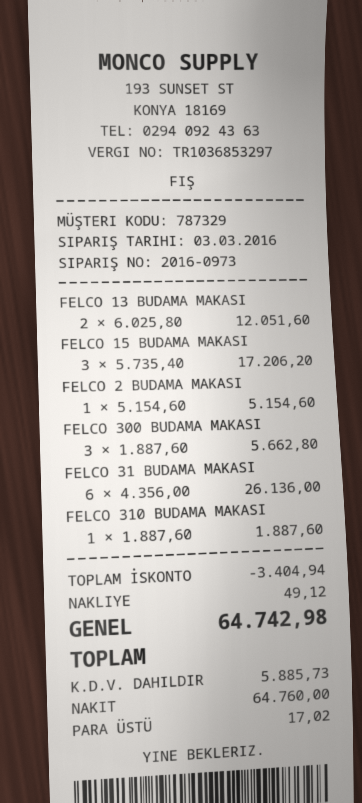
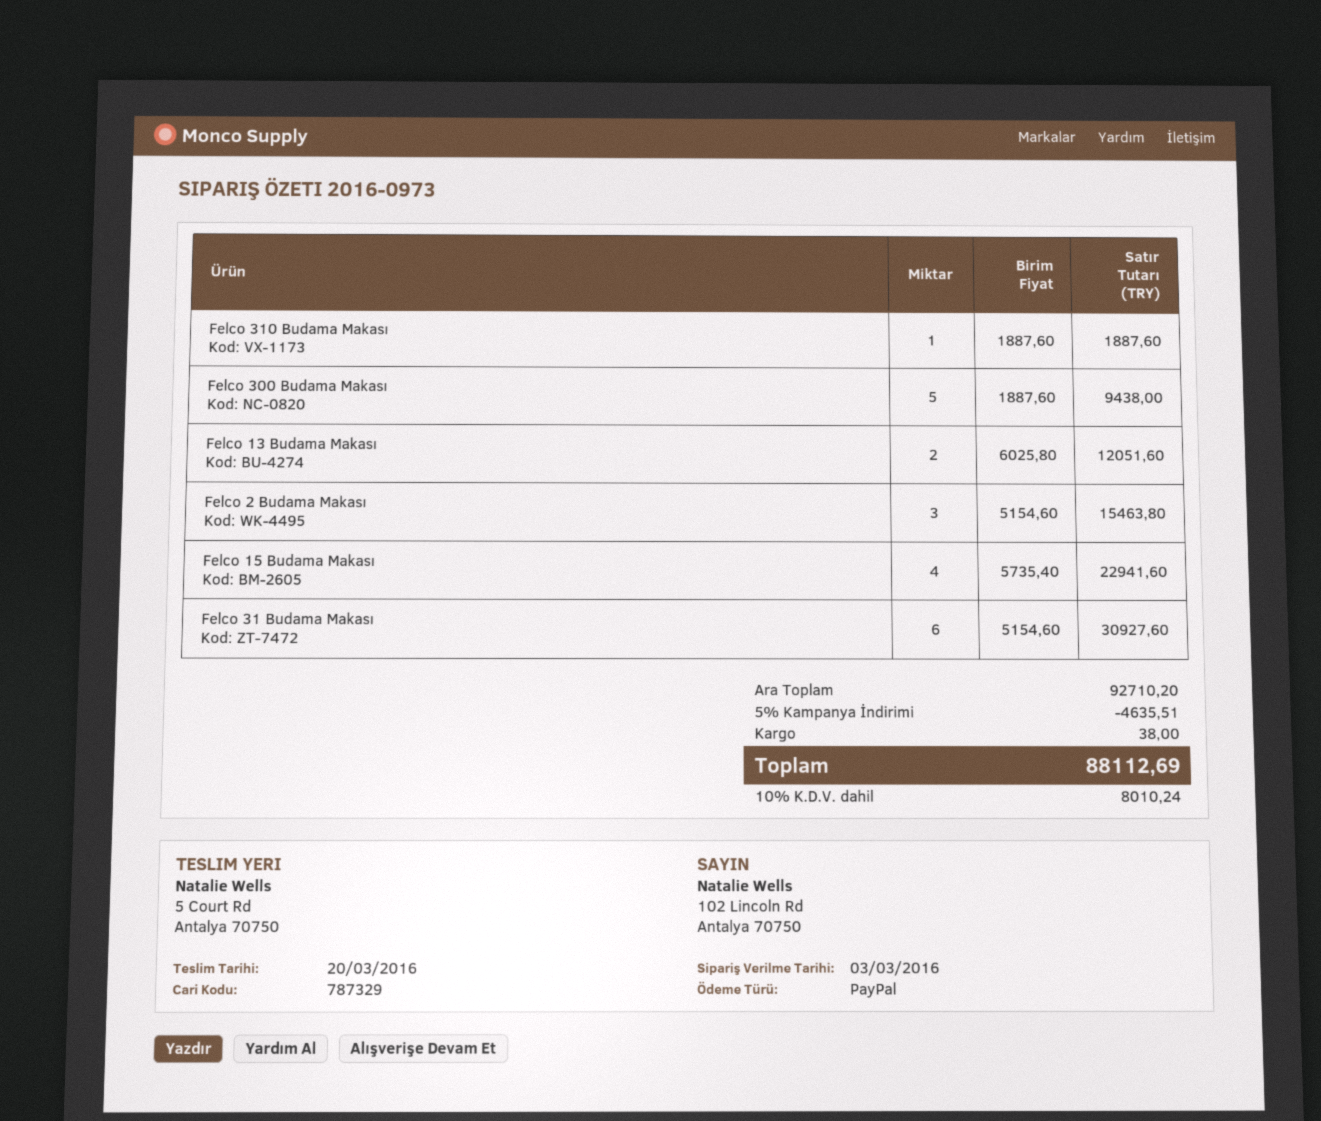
payment method: cash -> PayPal
FELCO 15 BUDAMA MAKASI: 3 x 5735.40 = 17206.20 -> 4 x 5735.40 = 22941.60
FELCO 2 BUDAMA MAKASI: 1 x 5154.60 = 5154.60 -> 3 x 5154.60 = 15463.80
FELCO 300 BUDAMA MAKASI: 3 x 1887.60 = 5662.80 -> 5 x 1887.60 = 9438.00
FELCO 31 BUDAMA MAKASI: 6 x 4356.00 = 26136.00 -> 6 x 5154.60 = 30927.60
discount: 3404.94 -> 4635.51
shipping: 49.12 -> 38.00
tax: 5885.73 -> 8010.24
total: 64742.98 -> 88112.69

